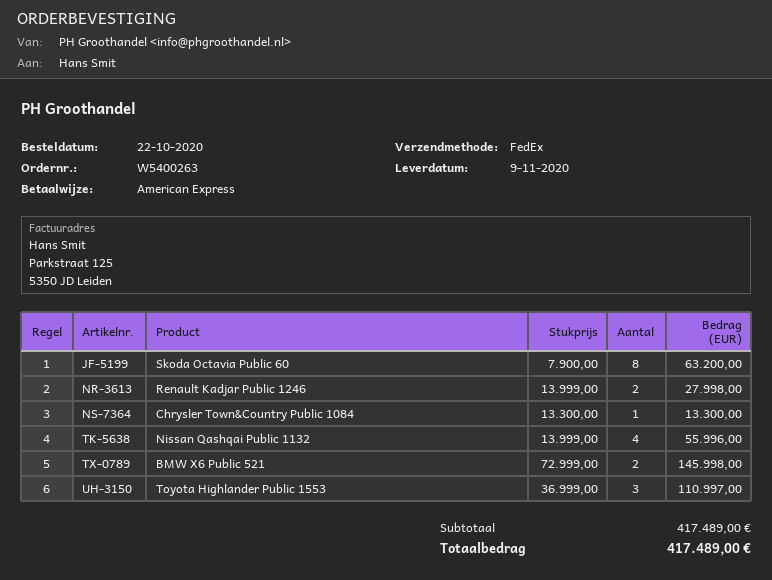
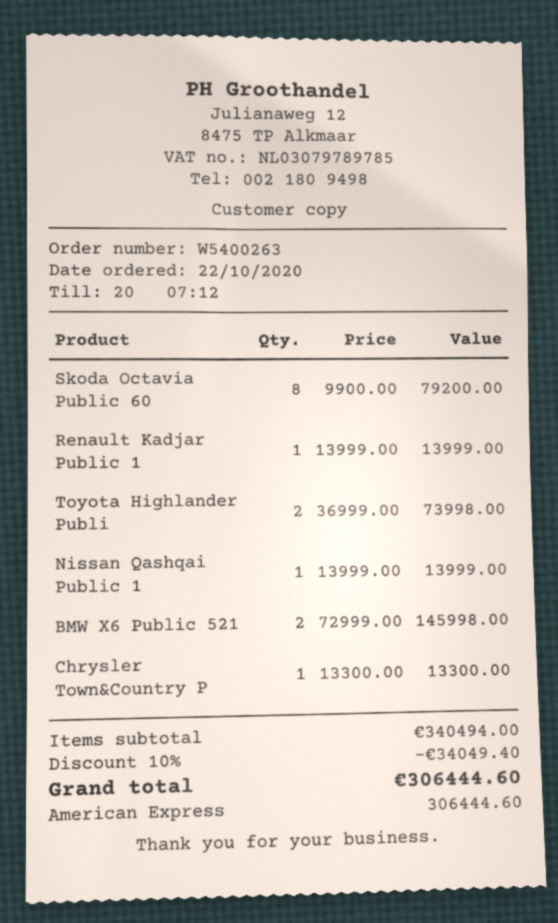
Skoda Octavia Public 60: 8 x 7900.00 = 63200.00 -> 8 x 9900.00 = 79200.00
Renault Kadjar Public 1246: 2 x 13999.00 = 27998.00 -> 1 x 13999.00 = 13999.00
Nissan Qashqai Public 1132: 4 x 13999.00 = 55996.00 -> 1 x 13999.00 = 13999.00
Toyota Highlander Public 1553: 3 x 36999.00 = 110997.00 -> 2 x 36999.00 = 73998.00
subtotal: 417489.00 -> 340494.00
discount: none -> 10% = 34049.40
total: 417489.00 -> 306444.60

